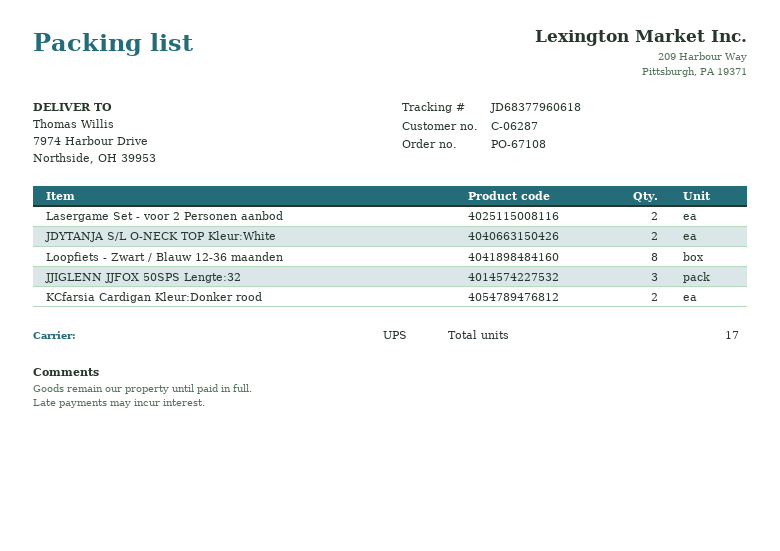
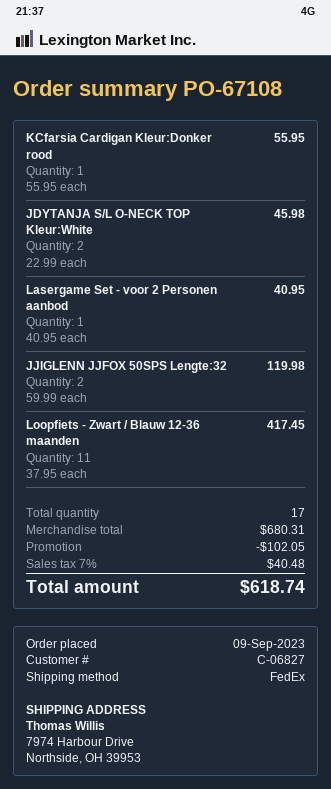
customer number: C-06287 -> C-06827
shipping method: UPS -> FedEx
Lasergame Set - voor 2 Personen aanbod: 2 -> 1
Loopfiets - Zwart / Blauw 12-36 maanden: 8 -> 11
JJIGLENN JJFOX 50SPS Lengte:32: 3 -> 2
KCfarsia Cardigan Kleur:Donker rood: 2 -> 1

